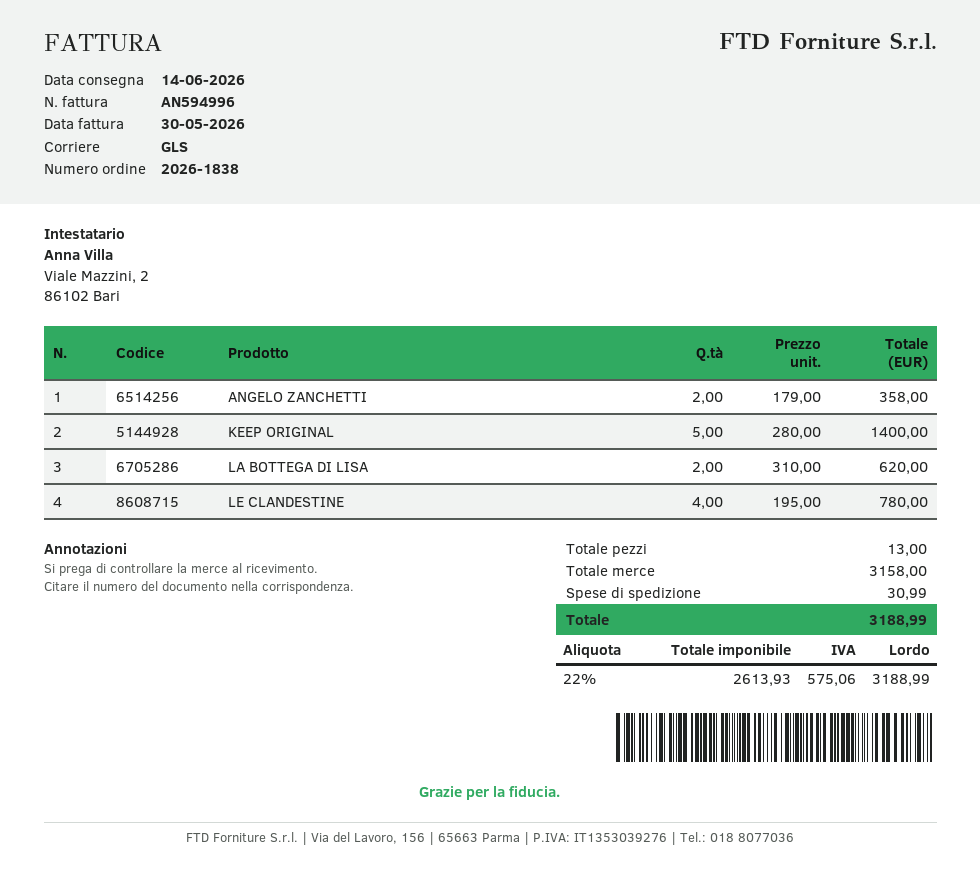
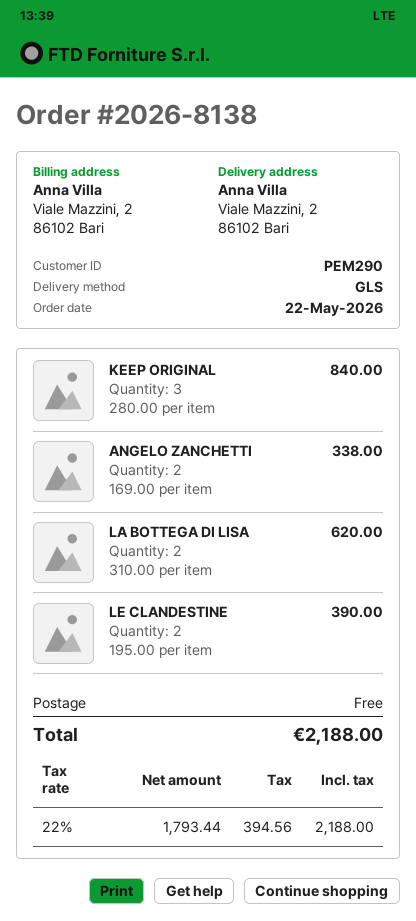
order number: 2026-1838 -> 2026-8138
ANGELO ZANCHETTI: 2 x 179.00 = 358.00 -> 2 x 169.00 = 338.00
KEEP ORIGINAL: 5 x 280.00 = 1400.00 -> 3 x 280.00 = 840.00
LE CLANDESTINE: 4 x 195.00 = 780.00 -> 2 x 195.00 = 390.00
shipping: 30.99 -> 0.00
net: 2613.93 -> 1793.44
tax: 22% = 575.06 -> 22% = 394.56
total: 3188.99 -> 2188.00

